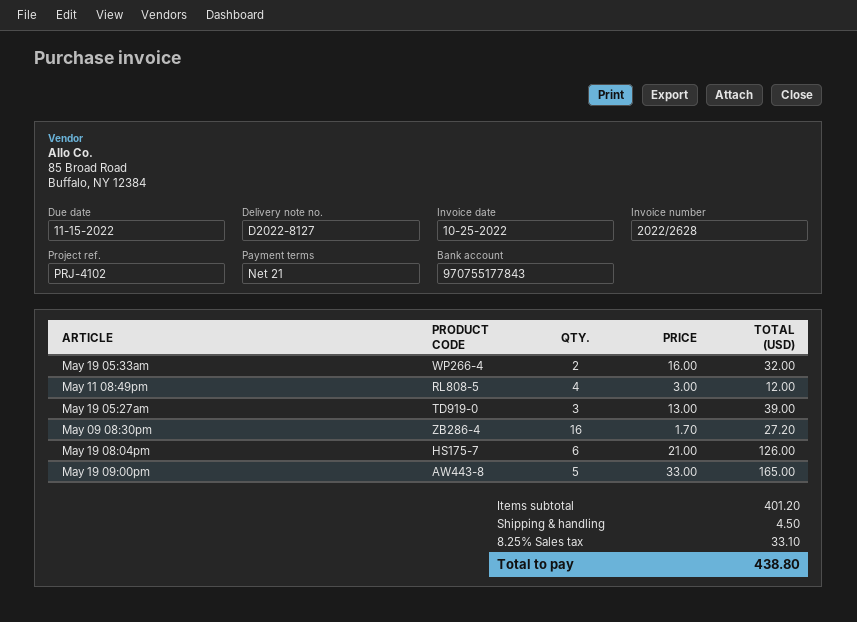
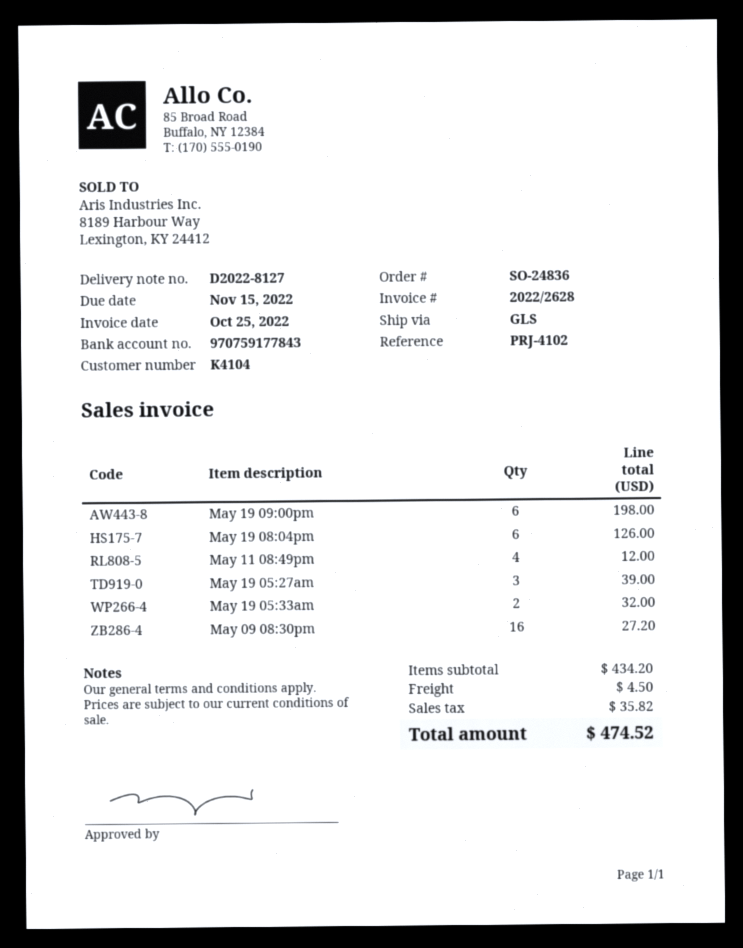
bank account: 970755177843 -> 970759177843
May 19 09:00pm: 5 for 165.00 -> 6 for 198.00
subtotal: 401.20 -> 434.20
tax: 33.10 -> 35.82
total: 438.80 -> 474.52

